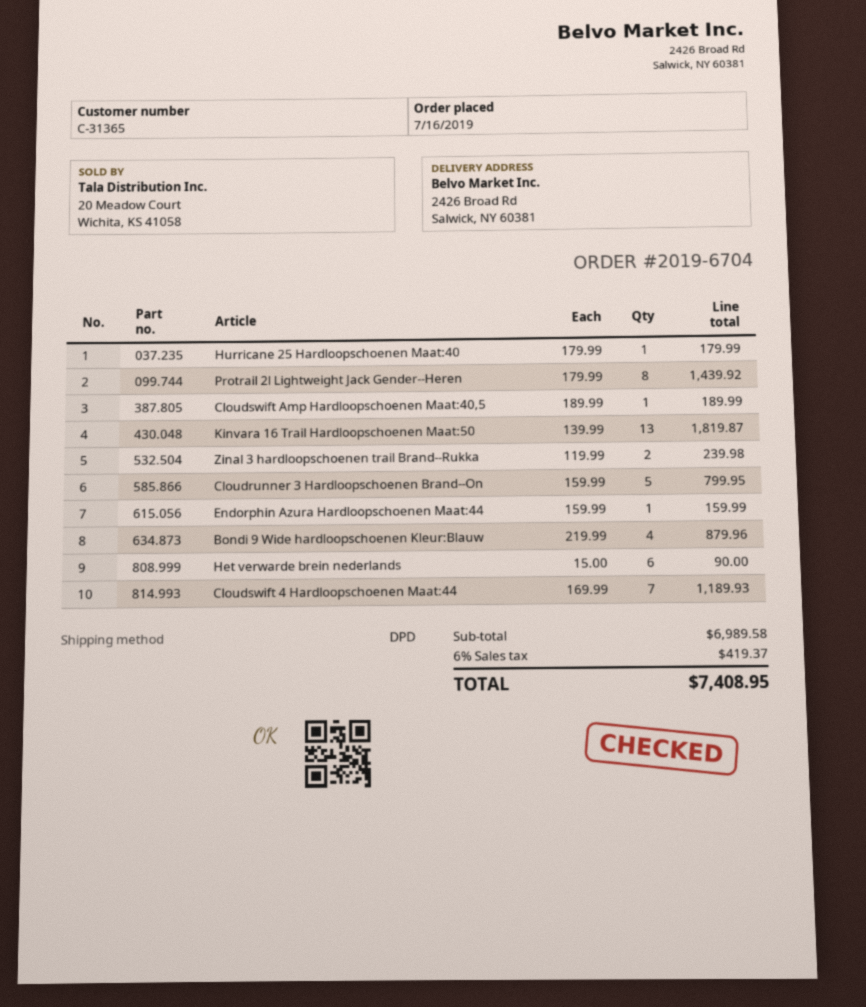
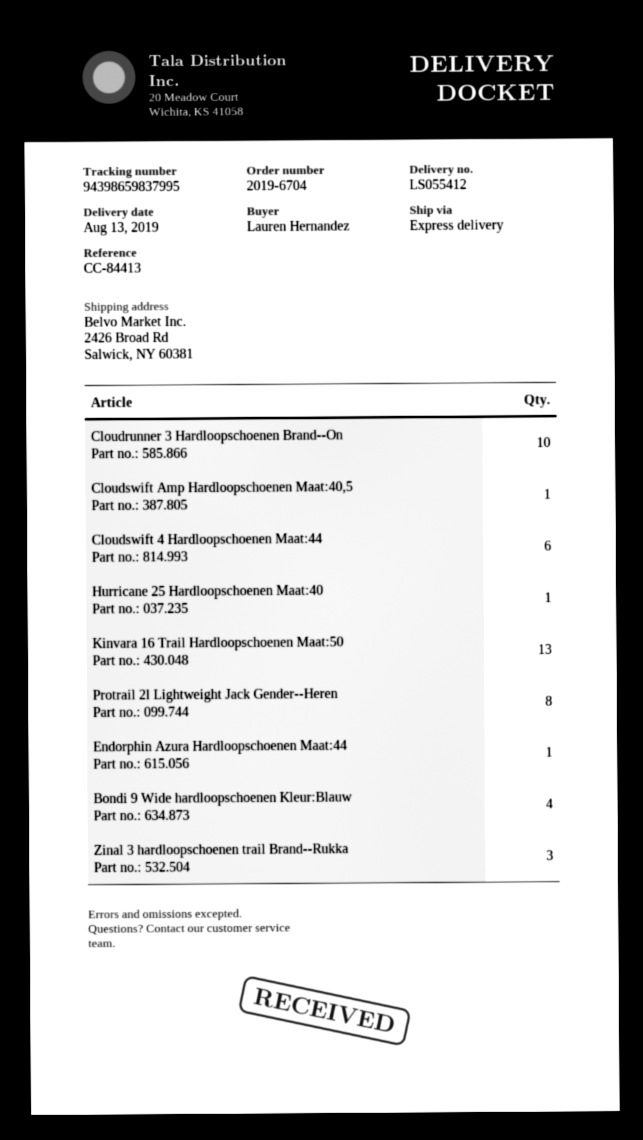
shipping method: DPD -> express
Zinal 3 hardloopschoenen trail Brand--Rukka: 2 -> 3
Cloudrunner 3 Hardloopschoenen Brand--On: 5 -> 10
Het verwarde brein nederlands: 6 -> none
Cloudswift 4 Hardloopschoenen Maat:44: 7 -> 6

